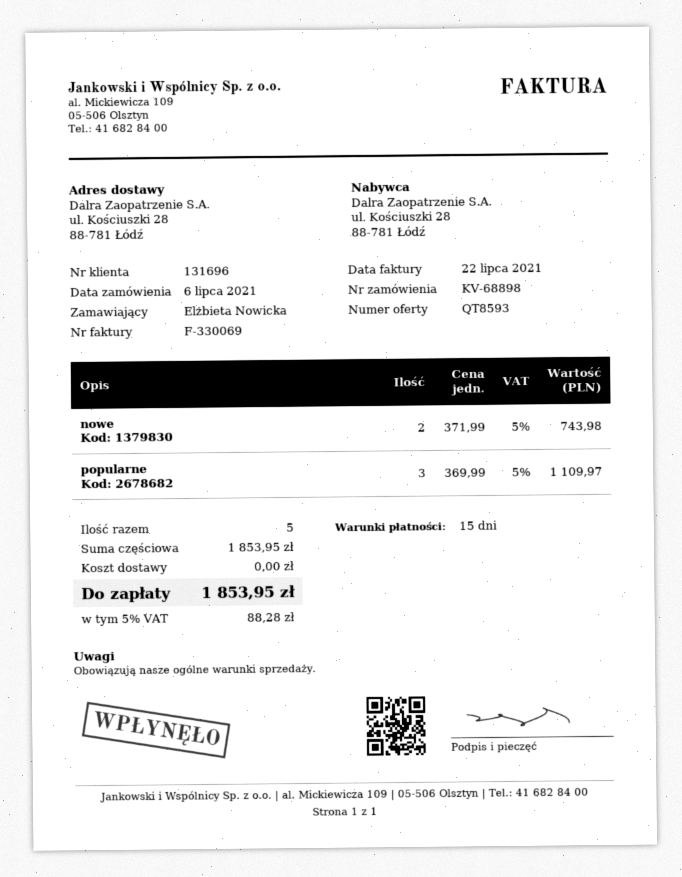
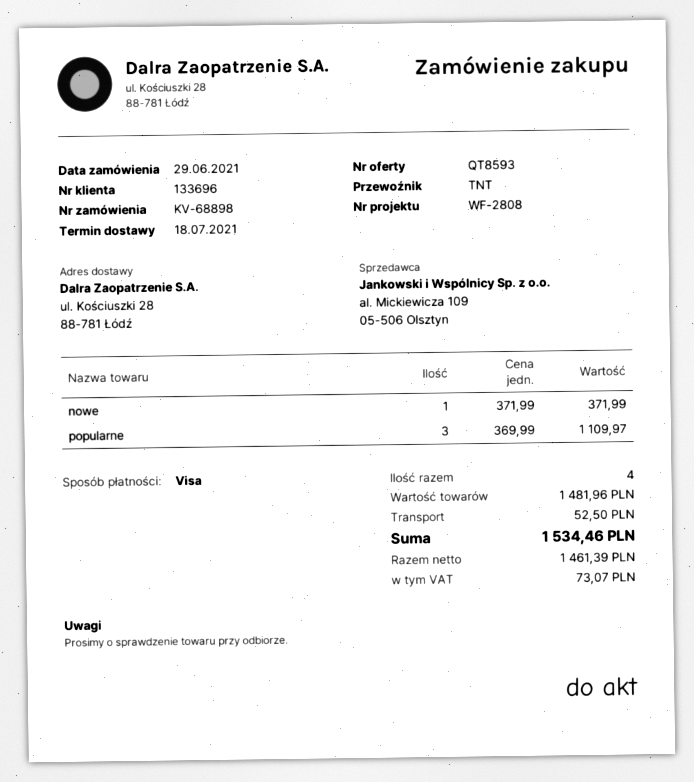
order date: 2021-07-06 -> 2021-06-29
customer number: 131696 -> 133696
nowe: 2 x 371.99 = 743.98 -> 1 x 371.99 = 371.99
total quantity: 5 -> 4
subtotal: 1853.95 -> 1481.96
shipping: 0.00 -> 52.50
tax: 88.28 -> 73.07
total: 1853.95 -> 1534.46

